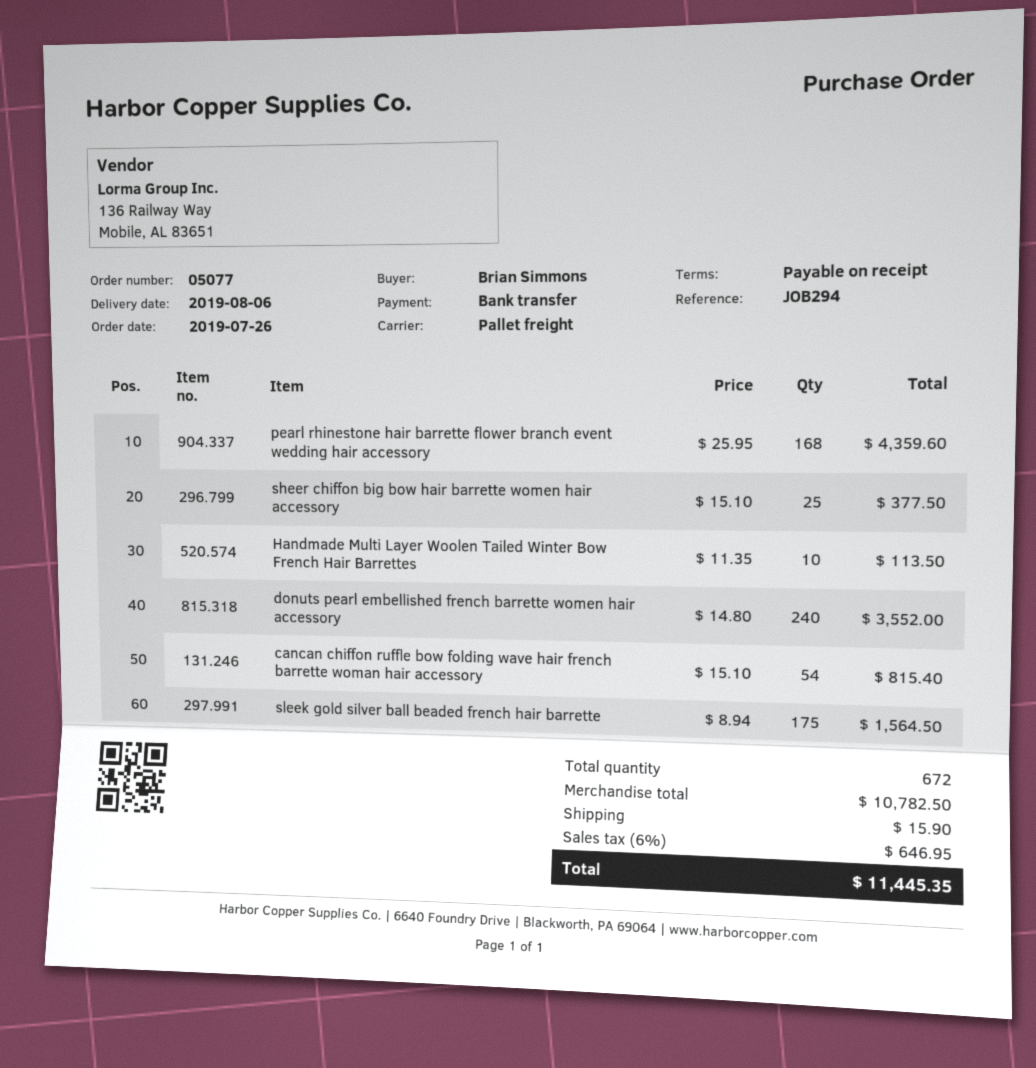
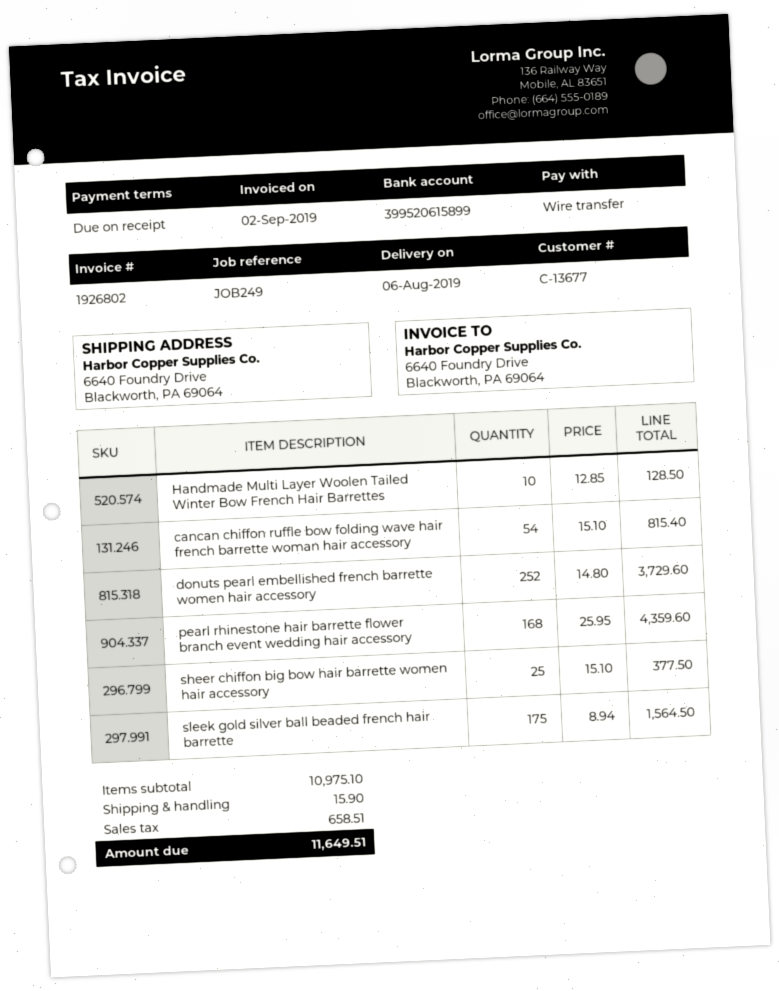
reference: JOB294 -> JOB249
Handmade Multi Layer Woolen Tailed Winter Bow French Hair Barrettes: 10 x 11.35 = 113.50 -> 10 x 12.85 = 128.50
donuts pearl embellished french barrette women hair accessory: 240 x 14.80 = 3552.00 -> 252 x 14.80 = 3729.60
subtotal: 10782.50 -> 10975.10
tax: 646.95 -> 658.51
total: 11445.35 -> 11649.51

